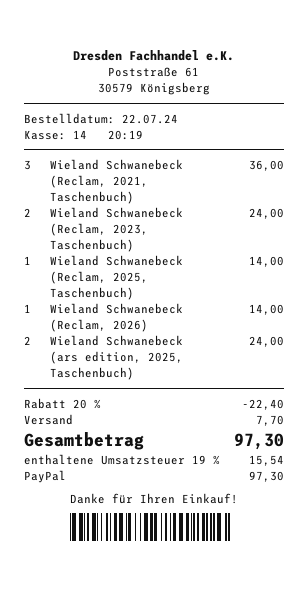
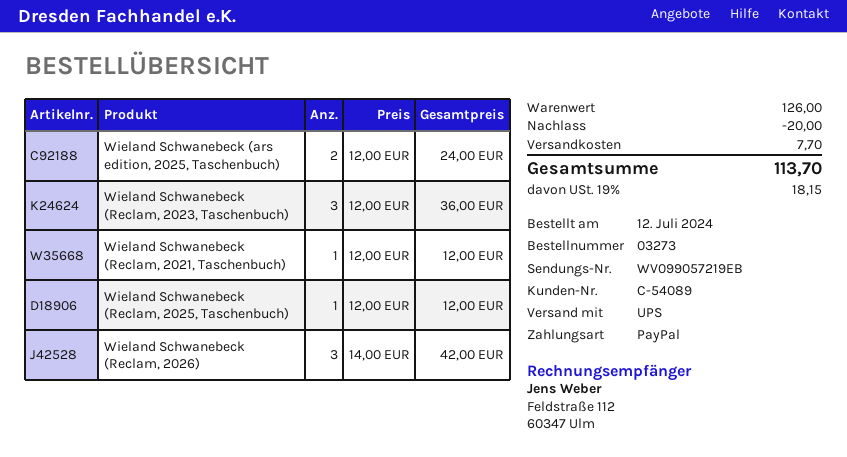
order date: 2024-07-22 -> 2024-07-12
Wieland Schwanebeck (Reclam, 2021, Taschenbuch): 3 for 36.00 -> 1 for 12.00
Wieland Schwanebeck (Reclam, 2023, Taschenbuch): 2 for 24.00 -> 3 for 36.00
Wieland Schwanebeck (Reclam, 2025, Taschenbuch): 1 for 14.00 -> 1 for 12.00
Wieland Schwanebeck (Reclam, 2026): 1 for 14.00 -> 3 for 42.00
discount: 22.40 -> 20.00
tax: 19% = 15.54 -> 19% = 18.15
total: 97.30 -> 113.70

